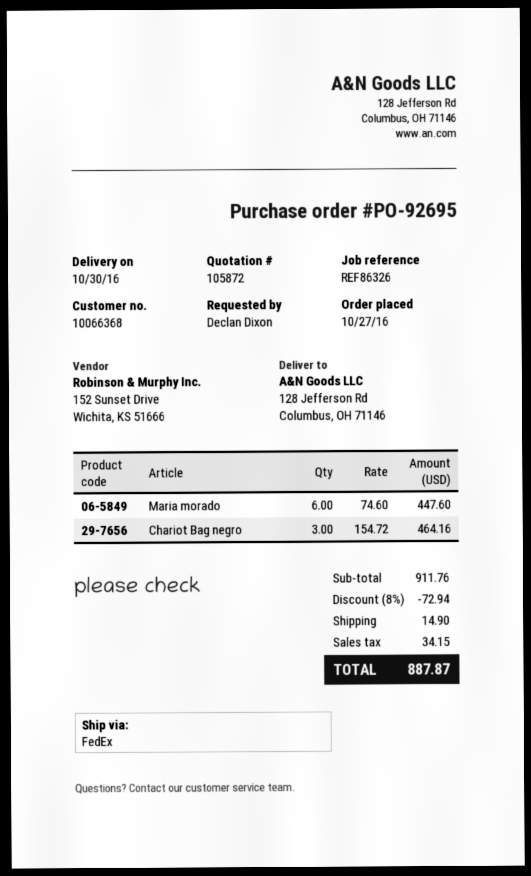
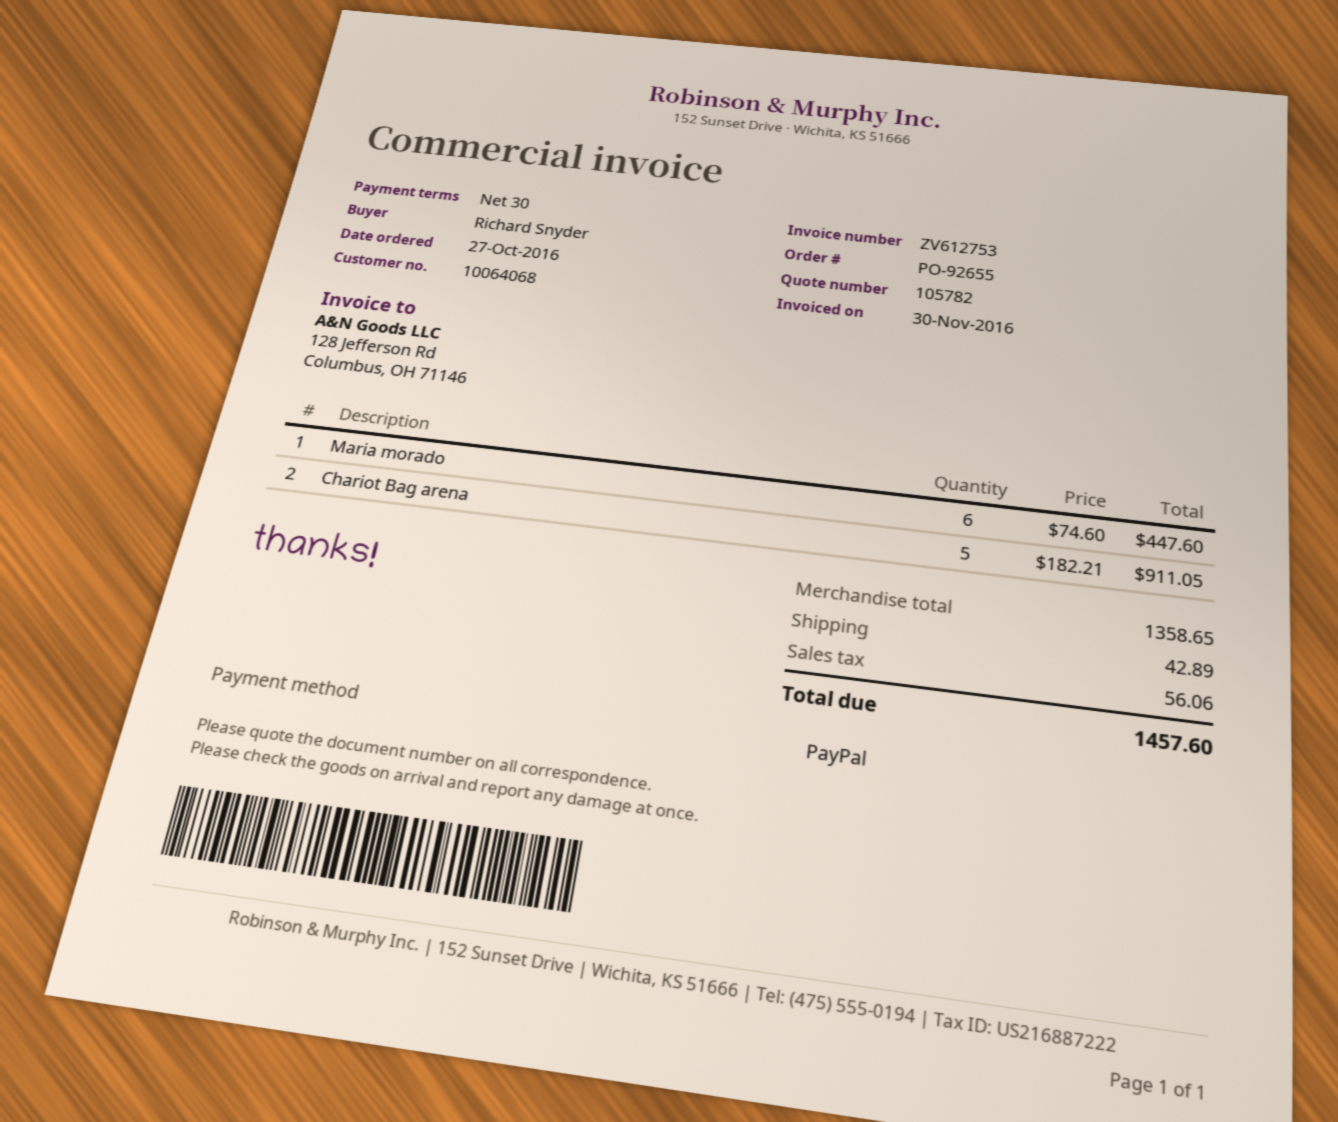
quote number: 105872 -> 105782
order number: PO-92695 -> PO-92655
customer number: 10066368 -> 10064068
ordered by: Declan Dixon -> Richard Snyder
Chariot Bag negro: 3 x 154.72 = 464.16 -> none
Chariot Bag arena: none -> 5 x 182.21 = 911.05
subtotal: 911.76 -> 1358.65
discount: 8% = 72.94 -> none
shipping: 14.90 -> 42.89
tax: 34.15 -> 56.06
total: 887.87 -> 1457.60

